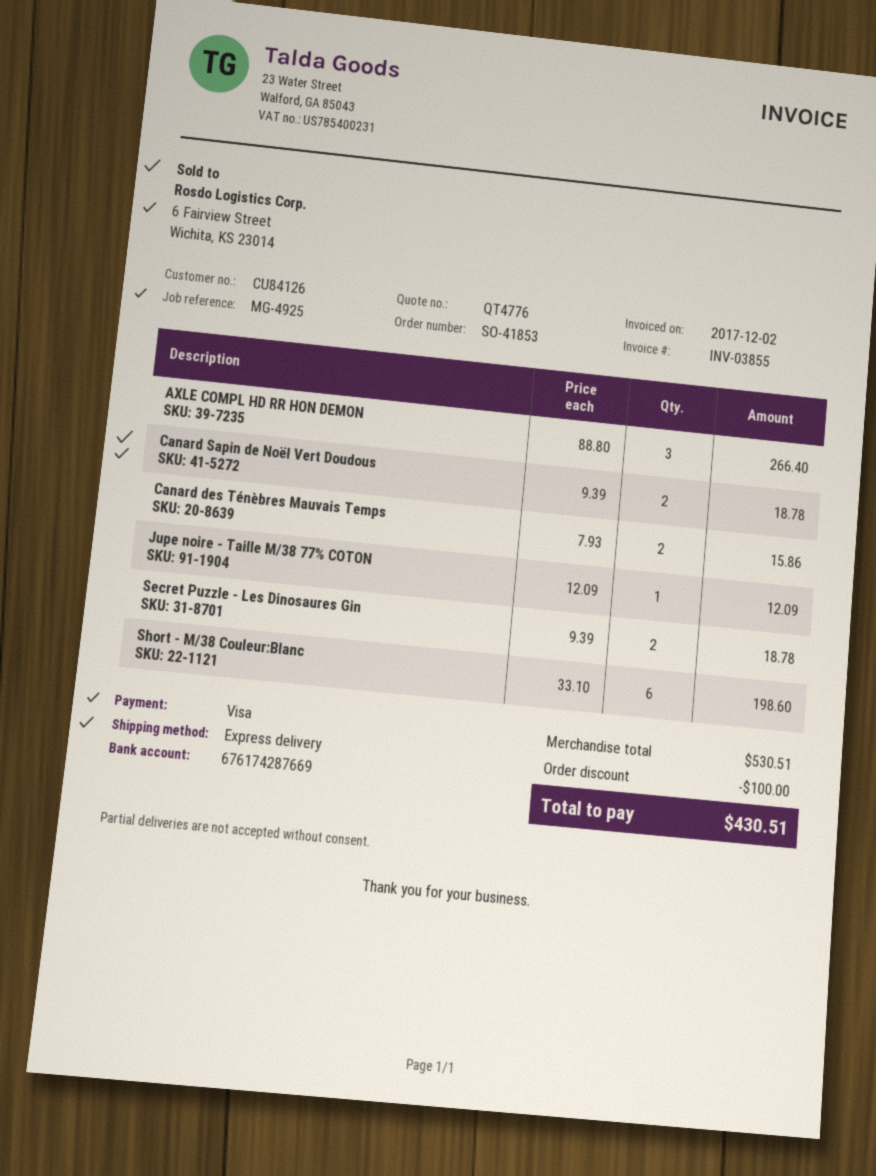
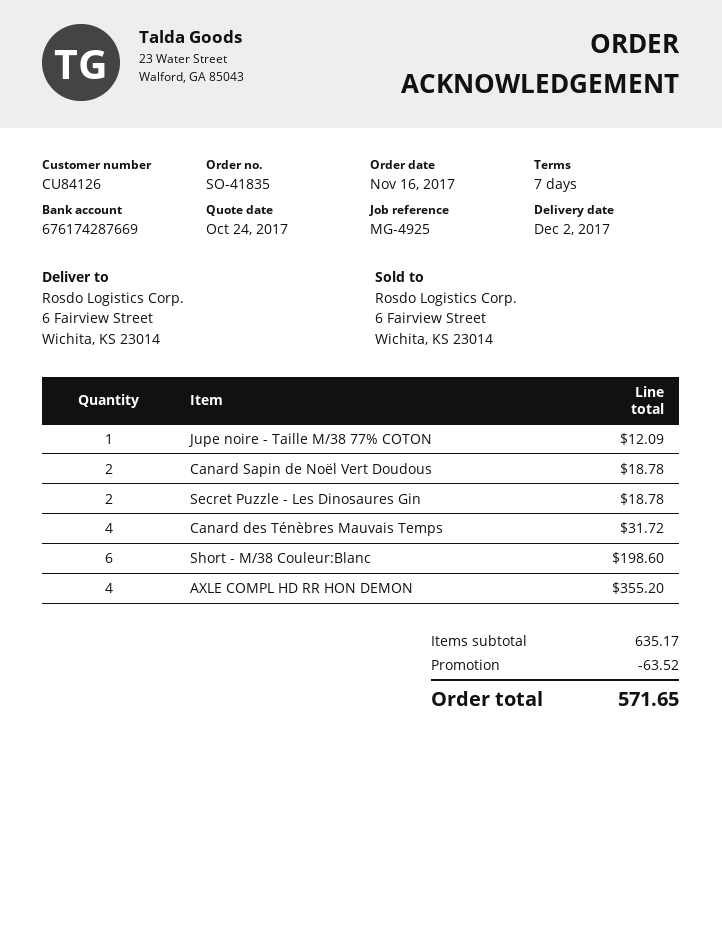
order number: SO-41853 -> SO-41835
AXLE COMPL HD RR HON DEMON: 3 for 266.40 -> 4 for 355.20
Canard des Ténèbres Mauvais Temps: 2 for 15.86 -> 4 for 31.72
subtotal: 530.51 -> 635.17
discount: 100.00 -> 63.52
total: 430.51 -> 571.65

